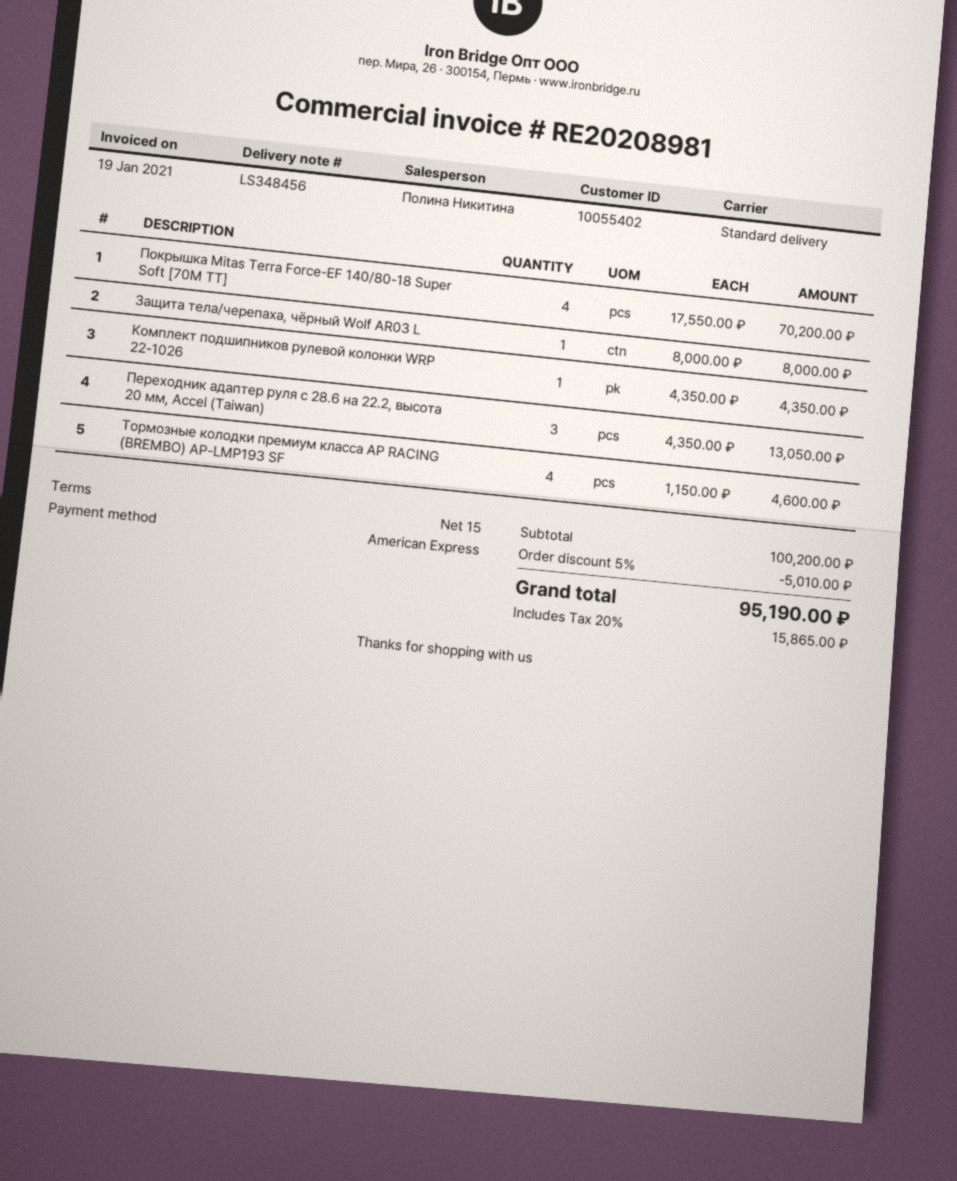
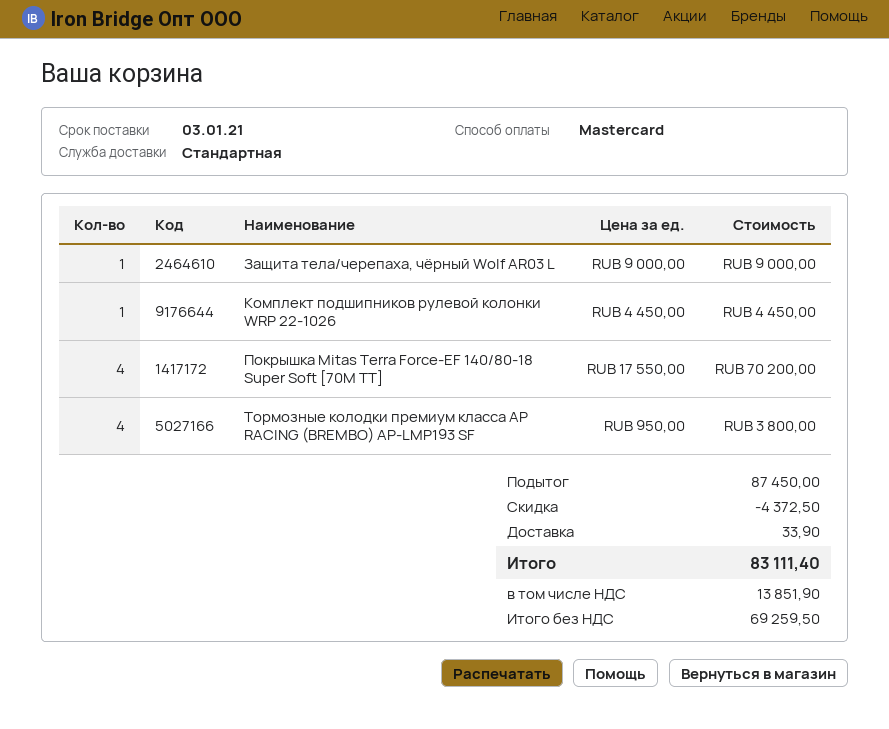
payment method: American Express -> Mastercard
Защита тела/черепаха, чёрный Wolf AR03 L: 1 x 8000.00 = 8000.00 -> 1 x 9000.00 = 9000.00
Комплект подшипников рулевой колонки WRP 22-1026: 1 x 4350.00 = 4350.00 -> 1 x 4450.00 = 4450.00
Переходник адаптер руля с 28.6 на 22.2, высота 20 мм, Accel (Taiwan): 3 x 4350.00 = 13050.00 -> none
Тормозные колодки премиум класса AP RACING (BREMBO) AP-LMP193 SF: 4 x 1150.00 = 4600.00 -> 4 x 950.00 = 3800.00
subtotal: 100200.00 -> 87450.00
discount: 5010.00 -> 4372.50
shipping: none -> 33.90
tax: 15865.00 -> 13851.90
total: 95190.00 -> 83111.40

